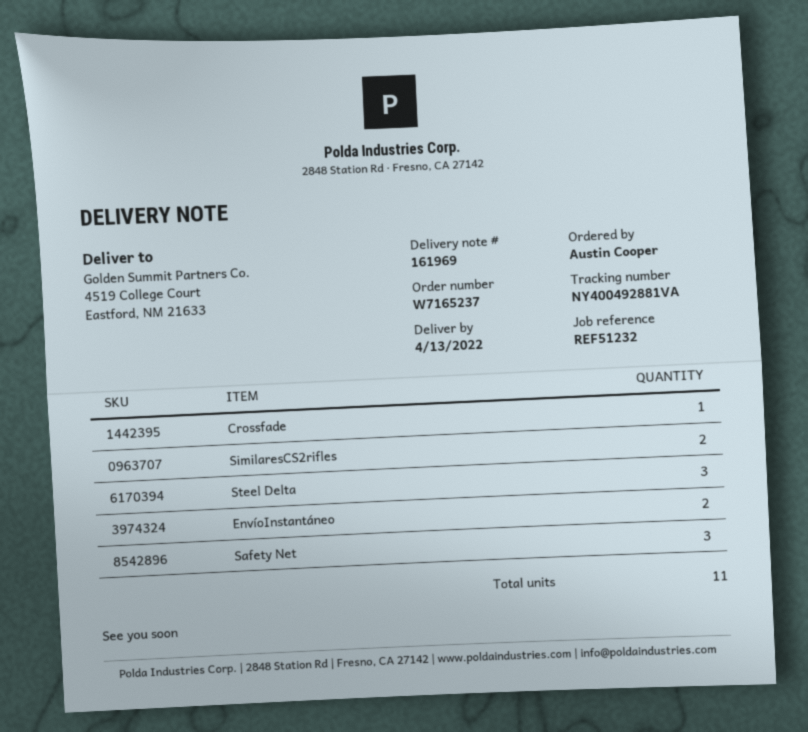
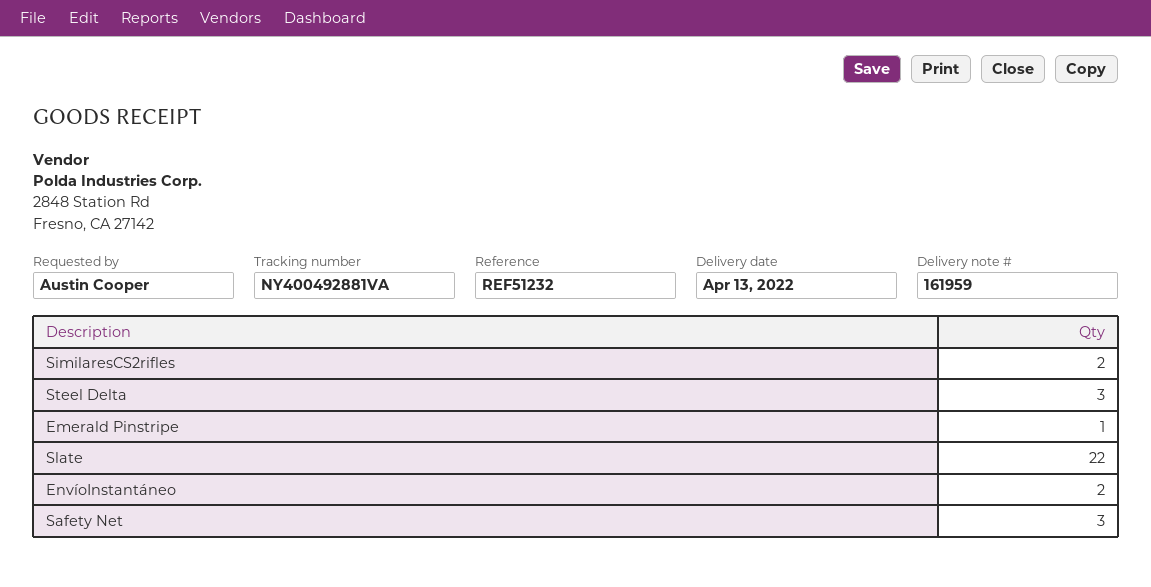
delivery note number: 161969 -> 161959
Crossfade: 1 -> none
Emerald Pinstripe: none -> 1
Slate: none -> 22

